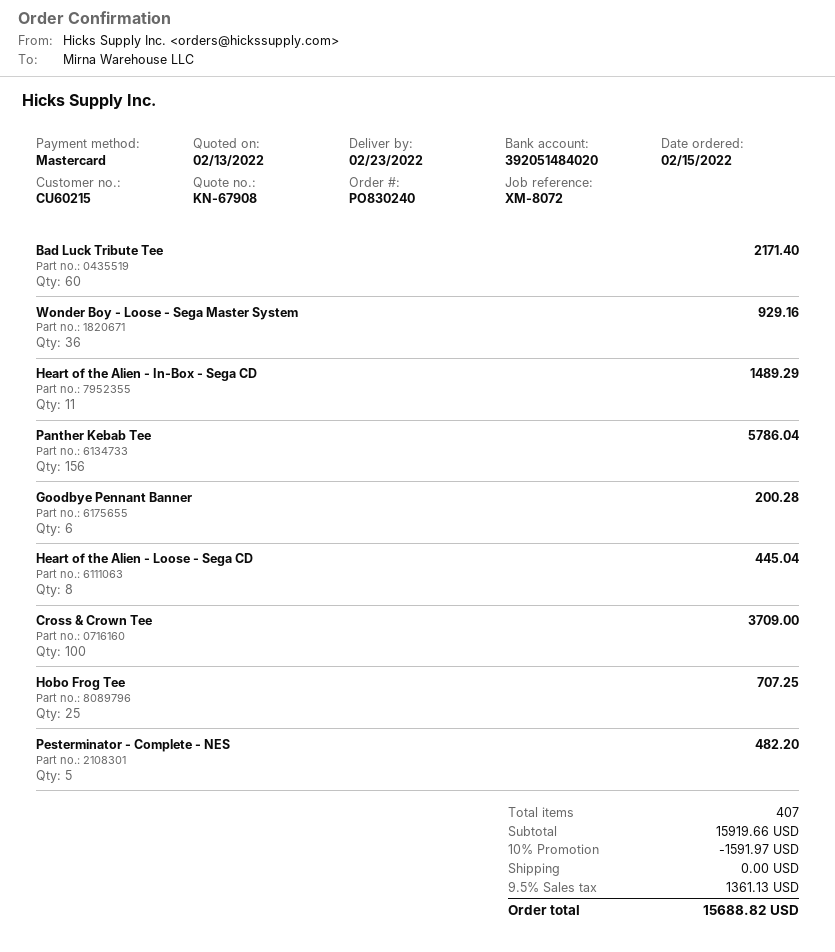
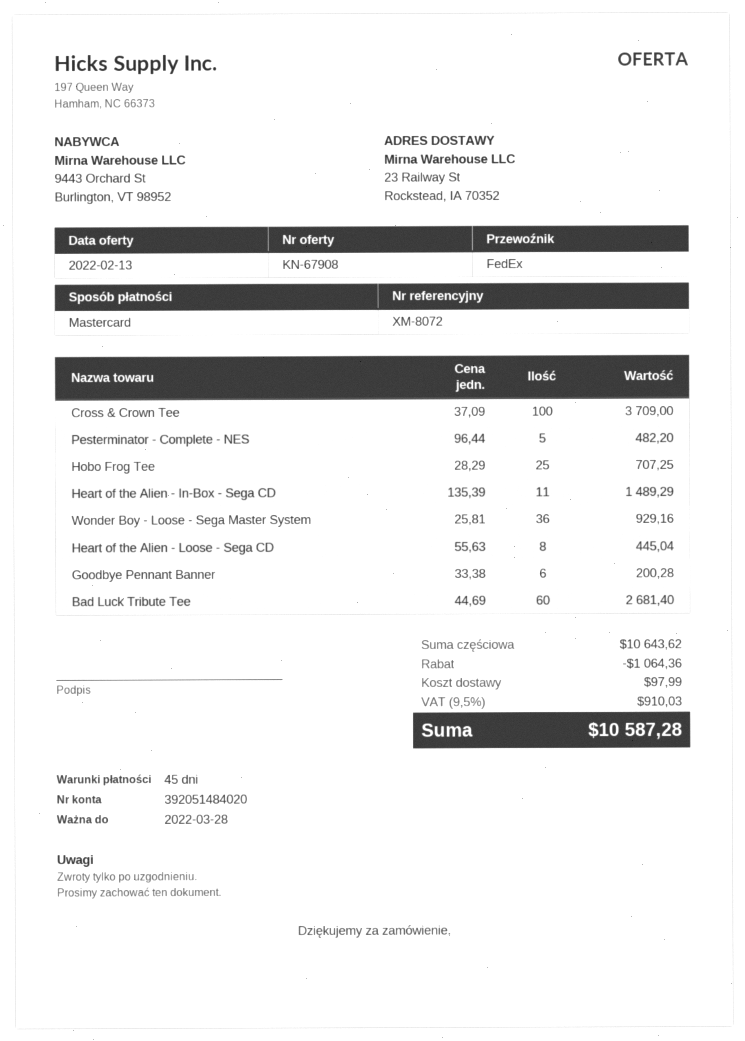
Bad Luck Tribute Tee: 60 for 2171.40 -> 60 for 2681.40
Panther Kebab Tee: 156 for 5786.04 -> none
subtotal: 15919.66 -> 10643.62
discount: 1591.97 -> 1064.36
shipping: 0.00 -> 97.99
tax: 9.5% = 1361.13 -> 9.5% = 910.03
total: 15688.82 -> 10587.28

